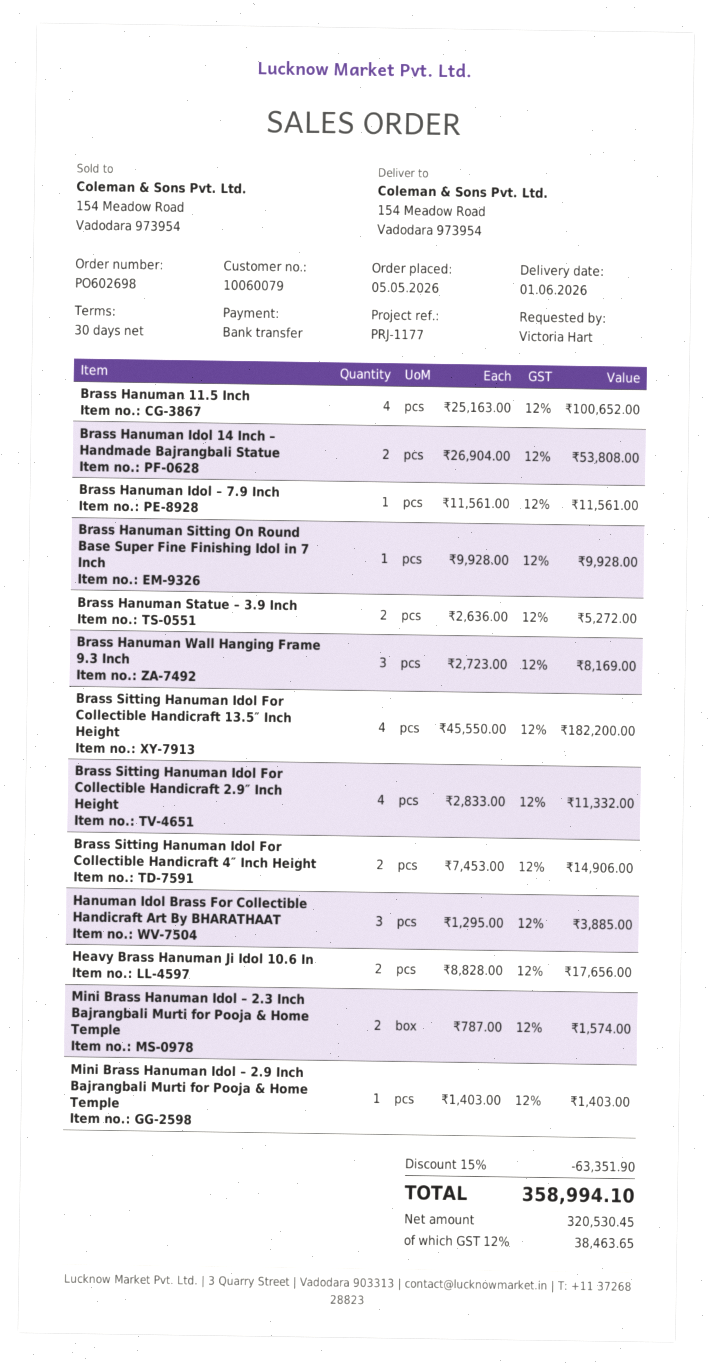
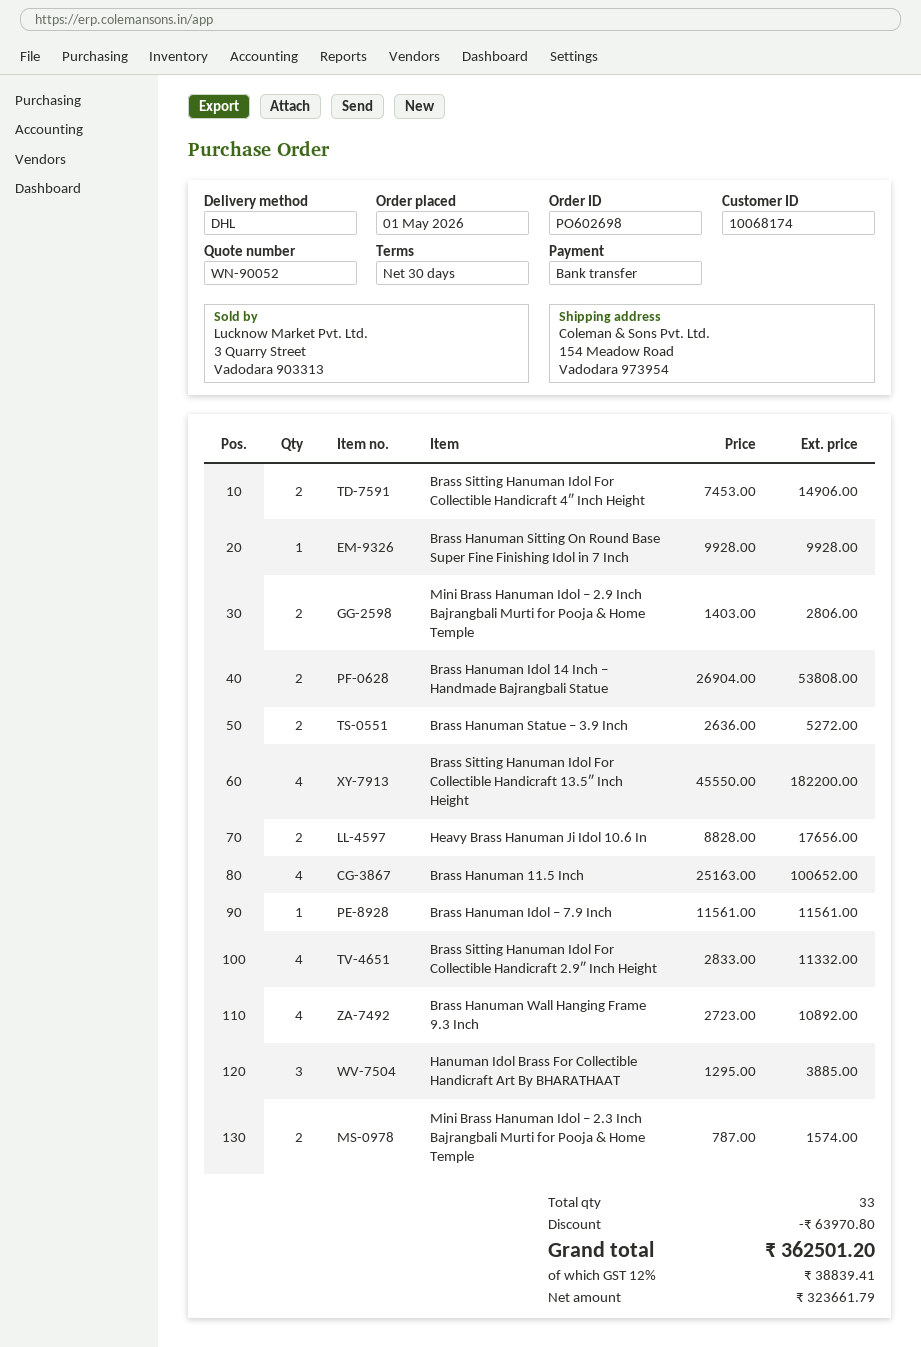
order date: 2026-05-05 -> 2026-05-01
customer number: 10060079 -> 10068174
Brass Hanuman Wall Hanging Frame 9.3 Inch: 3 x 2723.00 = 8169.00 -> 4 x 2723.00 = 10892.00
Mini Brass Hanuman Idol – 2.9 Inch Bajrangbali Murti for Pooja & Home Temple: 1 x 1403.00 = 1403.00 -> 2 x 1403.00 = 2806.00
discount: 63351.90 -> 63970.80
net: 320530.45 -> 323661.79
tax: 12% = 38463.65 -> 12% = 38839.41
total: 358994.10 -> 362501.20

